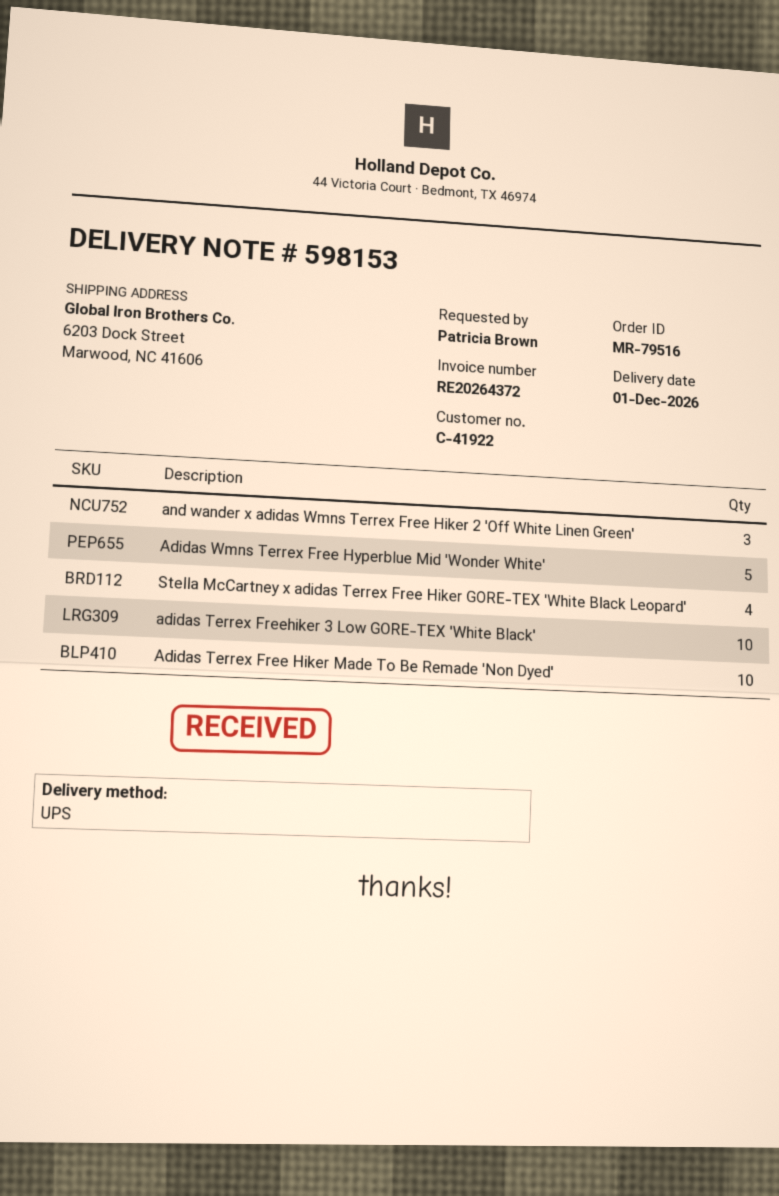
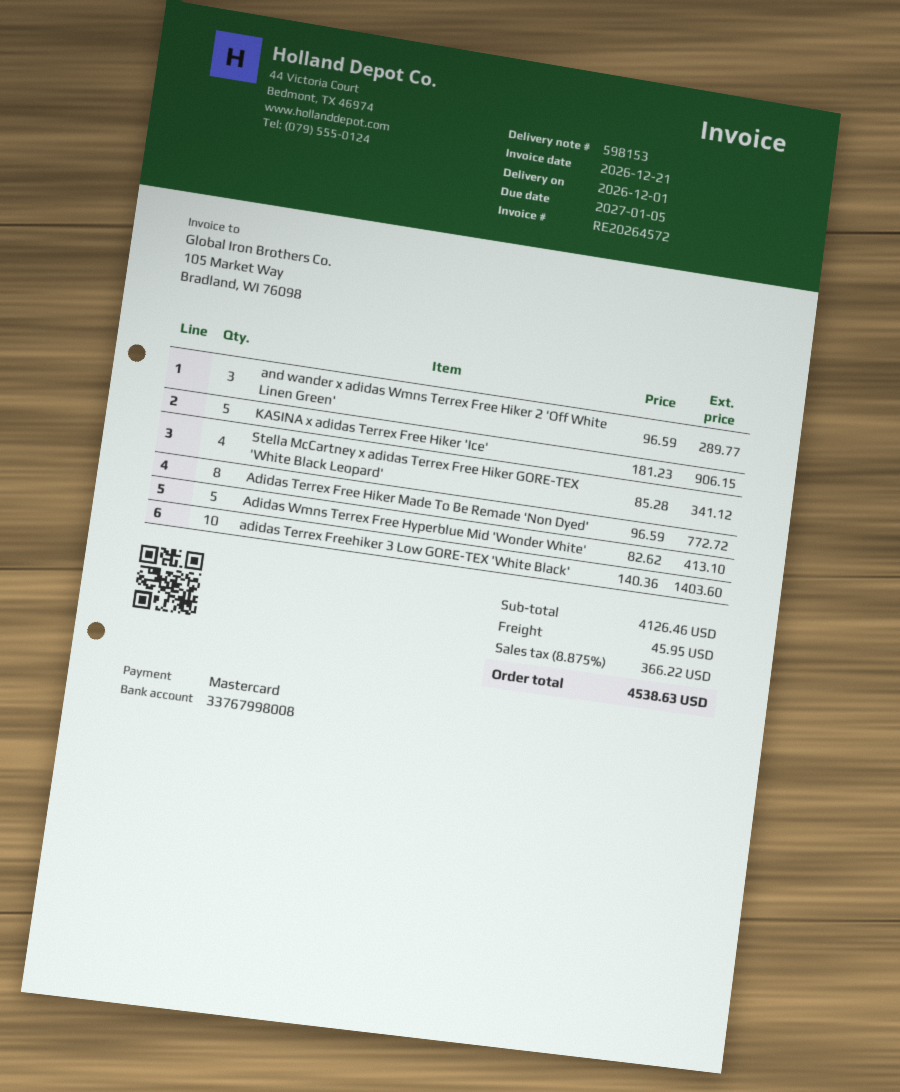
invoice number: RE20264372 -> RE20264572
Adidas Terrex Free Hiker Made To Be Remade 'Non Dyed': 10 -> 8
KASINA x adidas Terrex Free Hiker 'Ice': none -> 5

